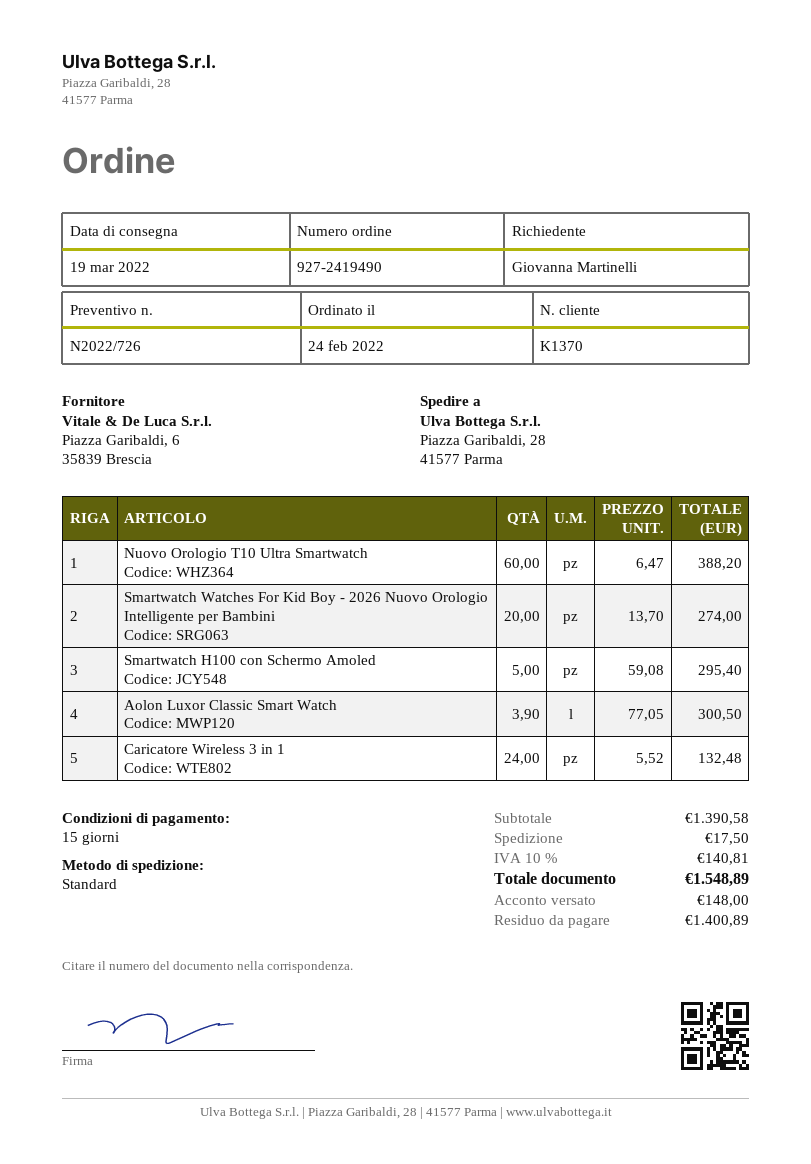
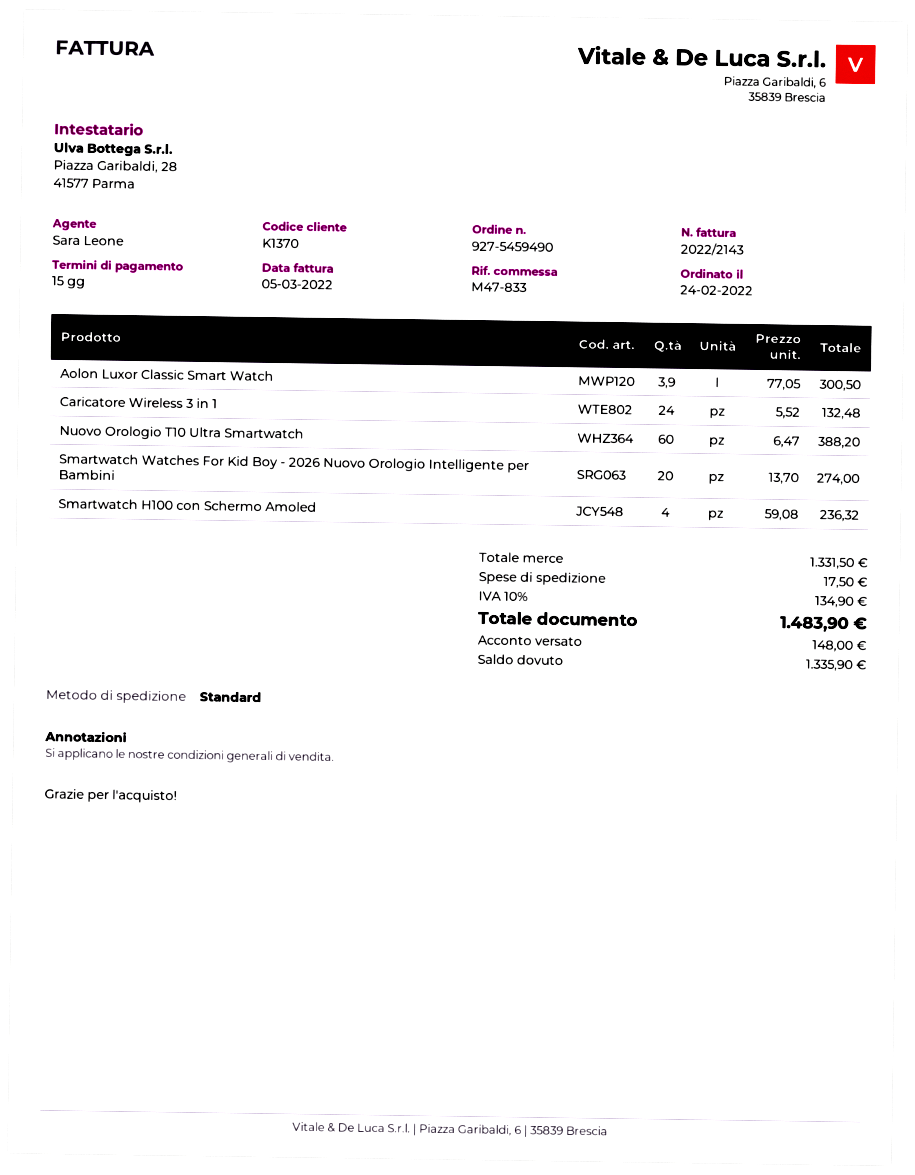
order number: 927-2419490 -> 927-5459490
Smartwatch H100 con Schermo Amoled: 5 x 59.08 = 295.40 -> 4 x 59.08 = 236.32
subtotal: 1390.58 -> 1331.50
tax: 10% = 140.81 -> 10% = 134.90
total: 1548.89 -> 1483.90
balance: 1400.89 -> 1335.90

